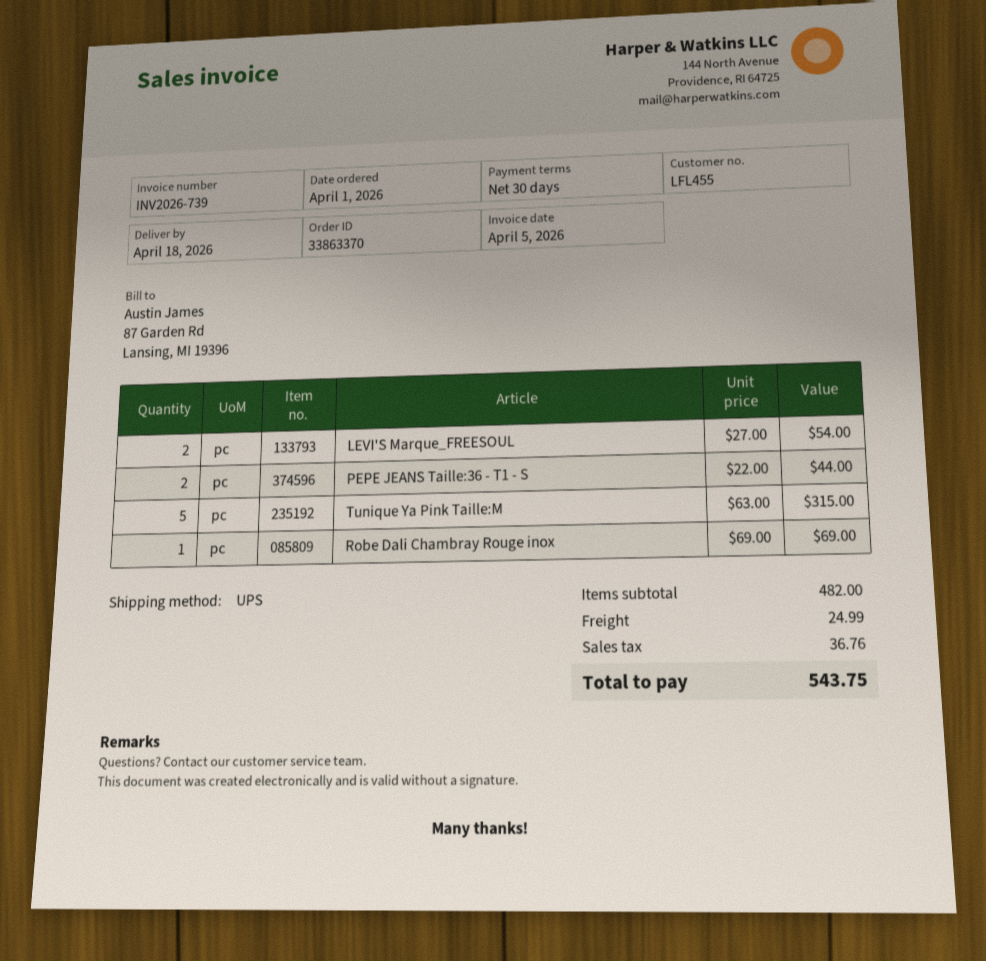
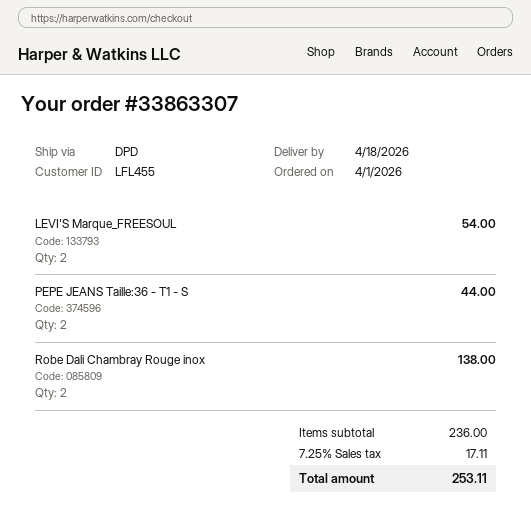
order number: 33863370 -> 33863307
shipping method: UPS -> DPD
Tunique Ya Pink Taille:M: 5 for 315.00 -> none
Robe Dali Chambray Rouge inox: 1 for 69.00 -> 2 for 138.00
subtotal: 482.00 -> 236.00
shipping: 24.99 -> none
tax: 36.76 -> 17.11
total: 543.75 -> 253.11

